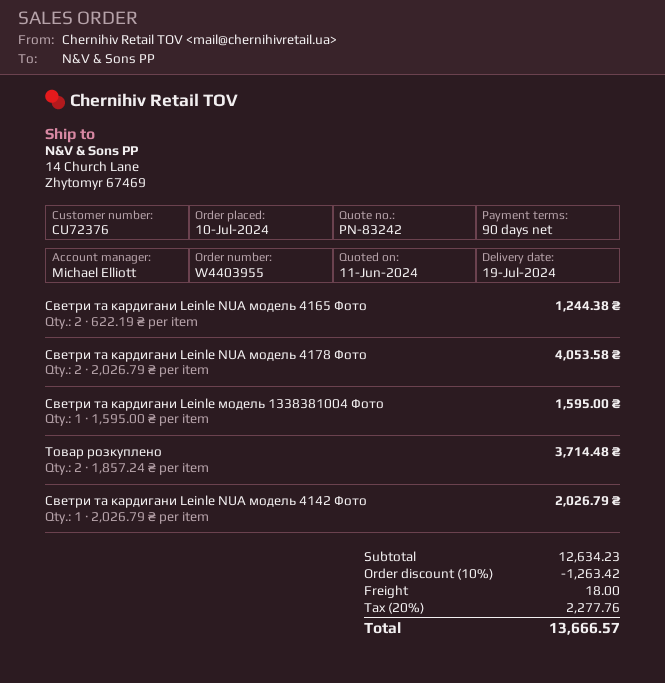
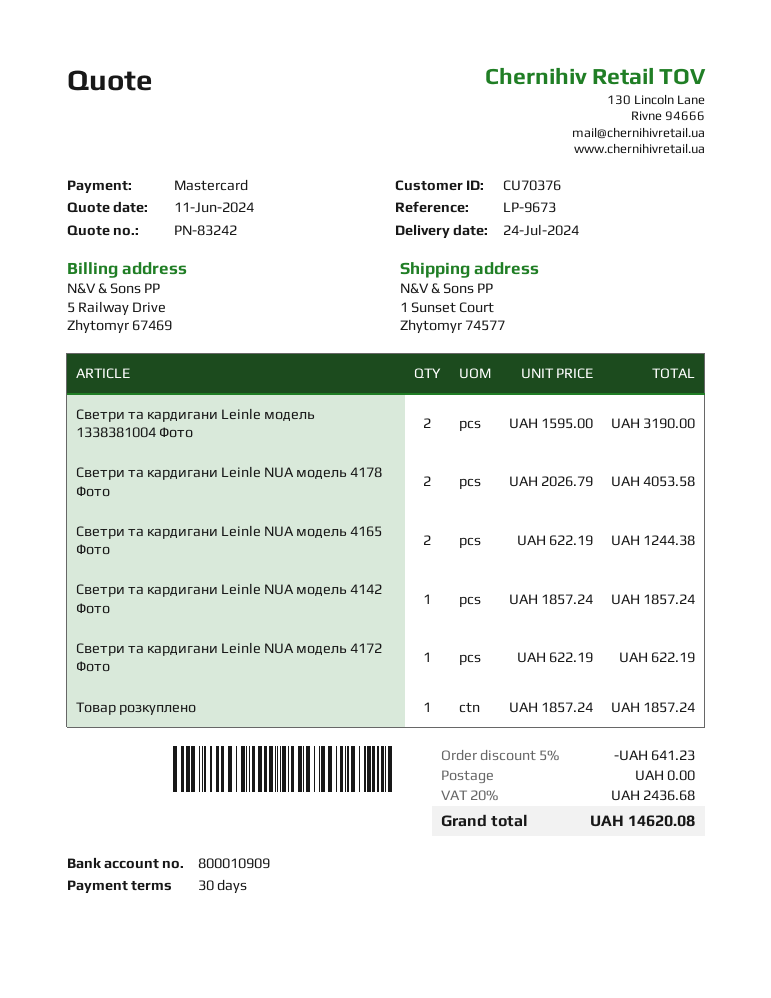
delivery date: 2024-07-19 -> 2024-07-24
payment terms: 90 days -> 30 days
customer number: CU72376 -> CU70376
ship to: 14 Church Lane, Zhytomyr 67469 -> 1 Sunset Court, Zhytomyr 74577
Светри та кардигани Leinle модель 1338381004 Фото: 1 x 1595.00 = 1595.00 -> 2 x 1595.00 = 3190.00
Товар розкуплено: 2 x 1857.24 = 3714.48 -> 1 x 1857.24 = 1857.24
Светри та кардигани Leinle NUA модель 4142 Фото: 1 x 2026.79 = 2026.79 -> 1 x 1857.24 = 1857.24
Светри та кардигани Leinle NUA модель 4172 Фото: none -> 1 x 622.19 = 622.19
discount: 10% = 1263.42 -> 5% = 641.23
shipping: 18.00 -> 0.00
tax: 20% = 2277.76 -> 20% = 2436.68
total: 13666.57 -> 14620.08

